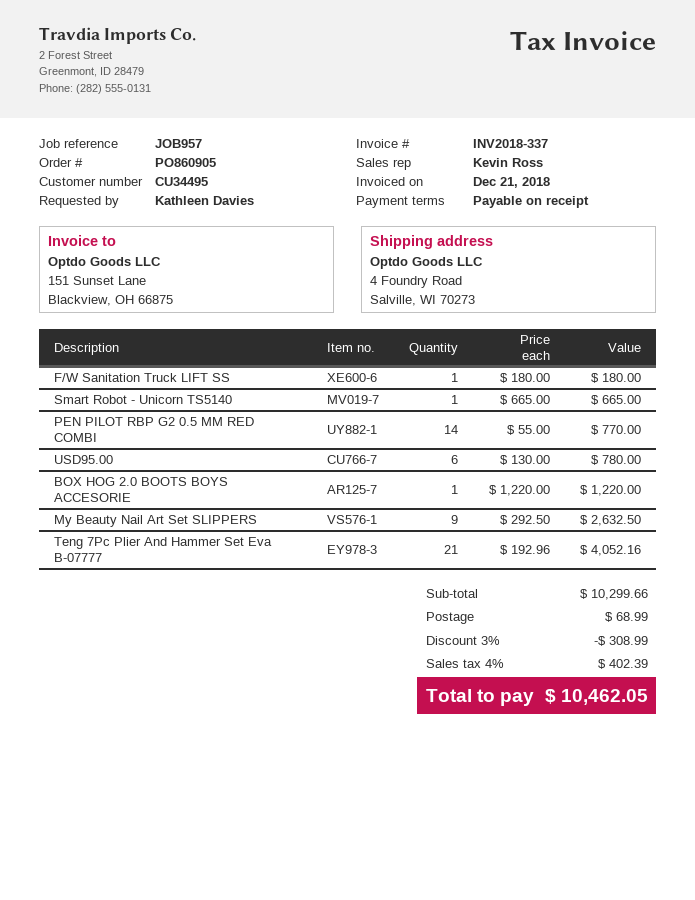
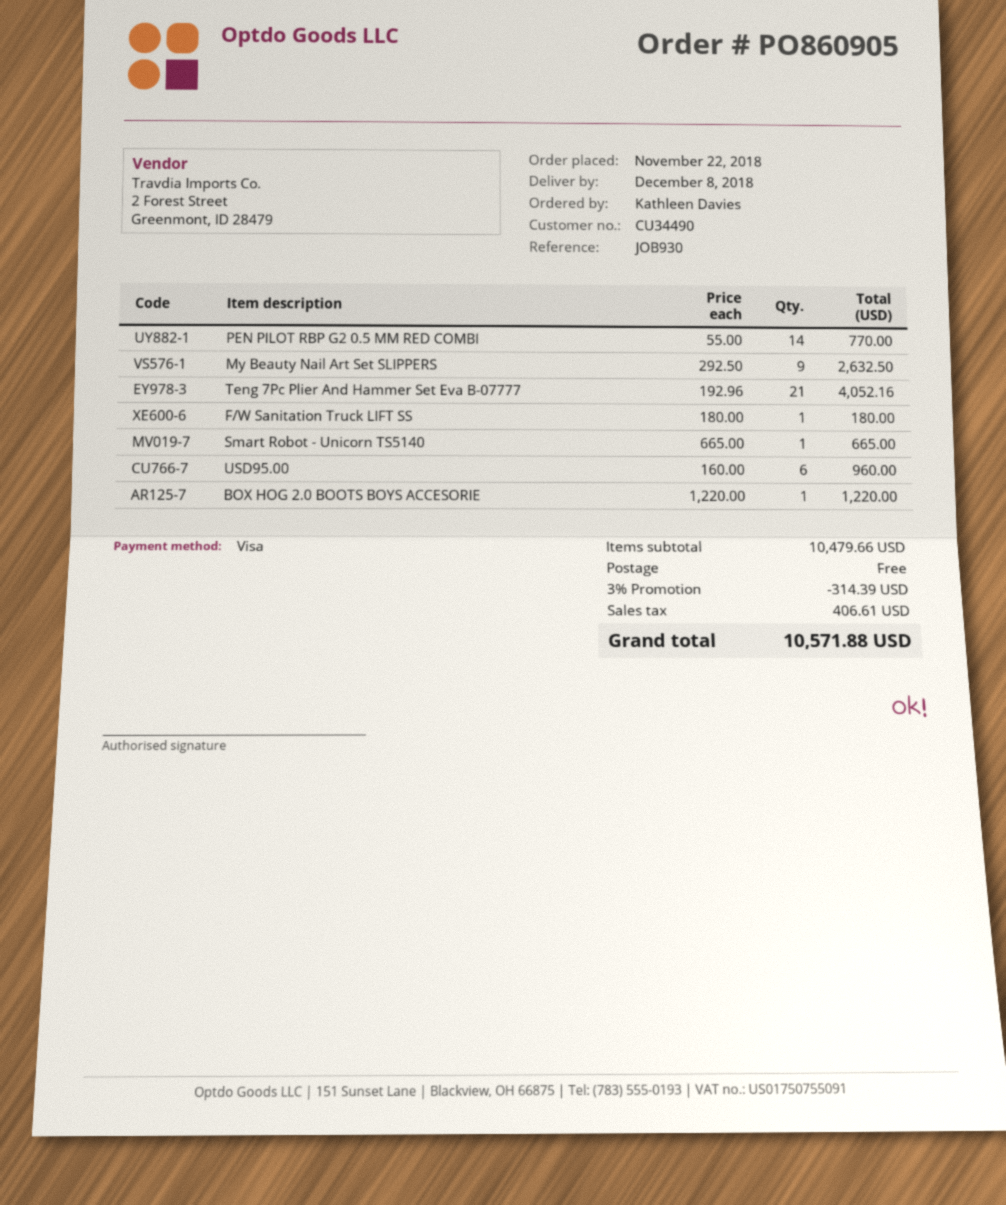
customer number: CU34495 -> CU34490
reference: JOB957 -> JOB930
USD95.00: 6 x 130.00 = 780.00 -> 6 x 160.00 = 960.00
subtotal: 10299.66 -> 10479.66
discount: 3% = 308.99 -> 3% = 314.39
shipping: 68.99 -> 0.00
tax: 402.39 -> 406.61
total: 10462.05 -> 10571.88

